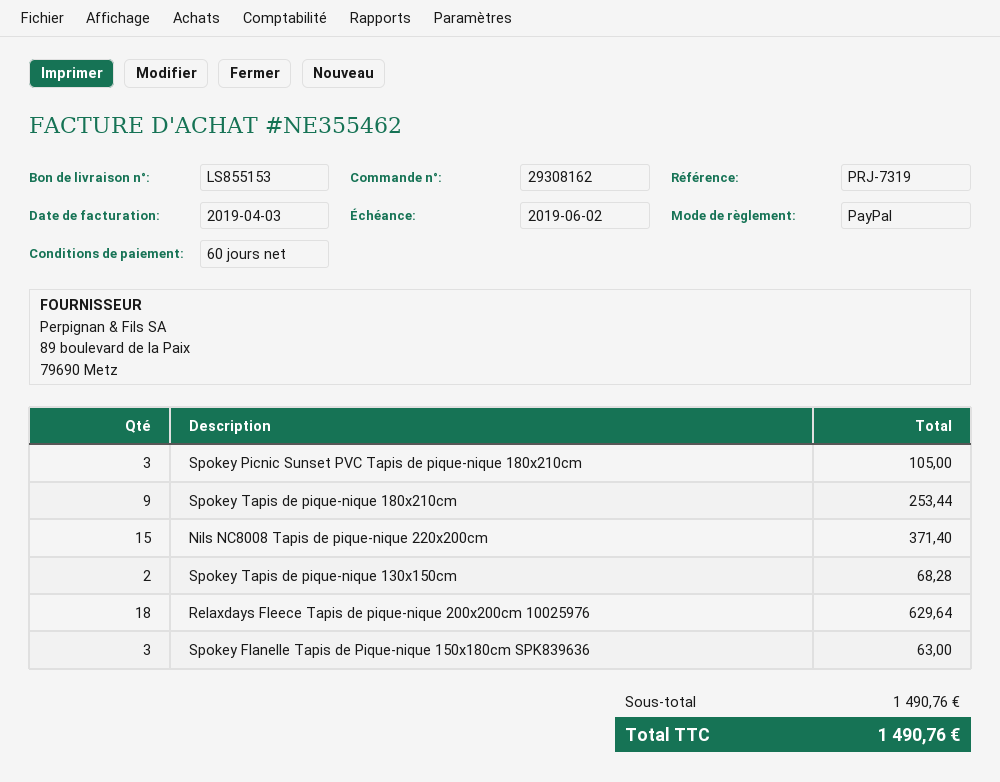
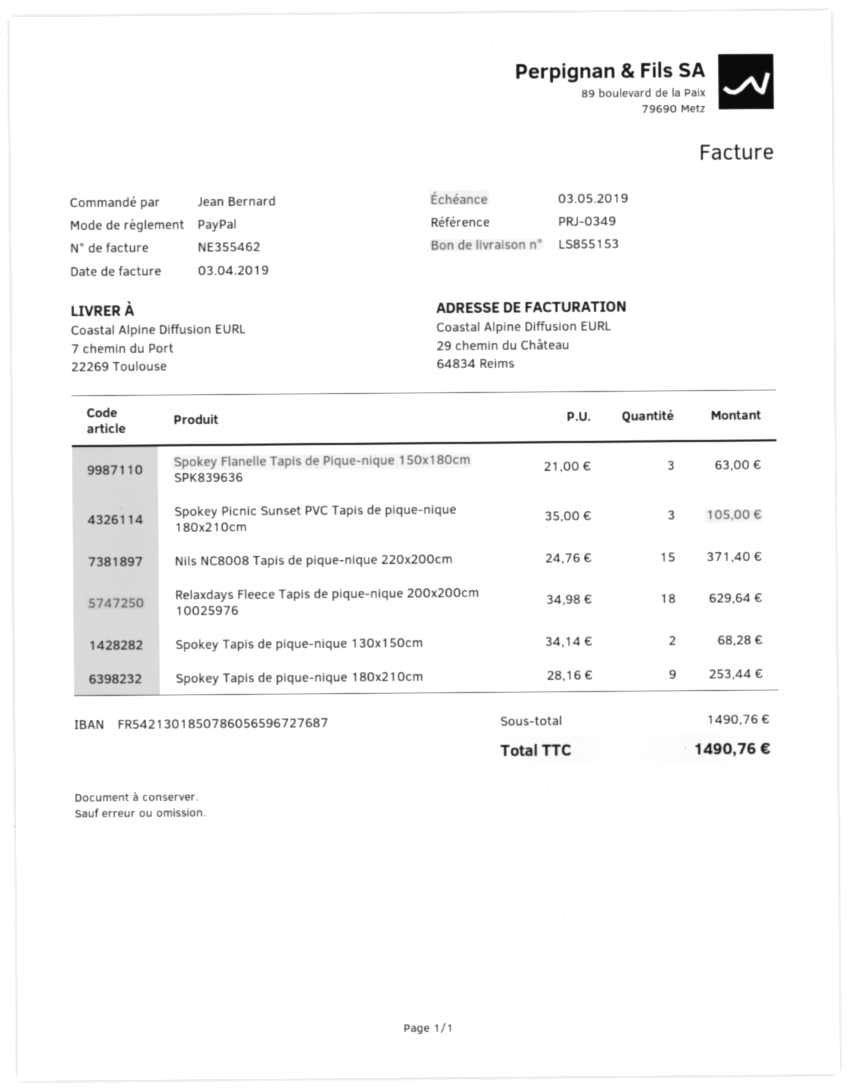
due date: 2019-06-02 -> 2019-05-03
reference: PRJ-7319 -> PRJ-0349

